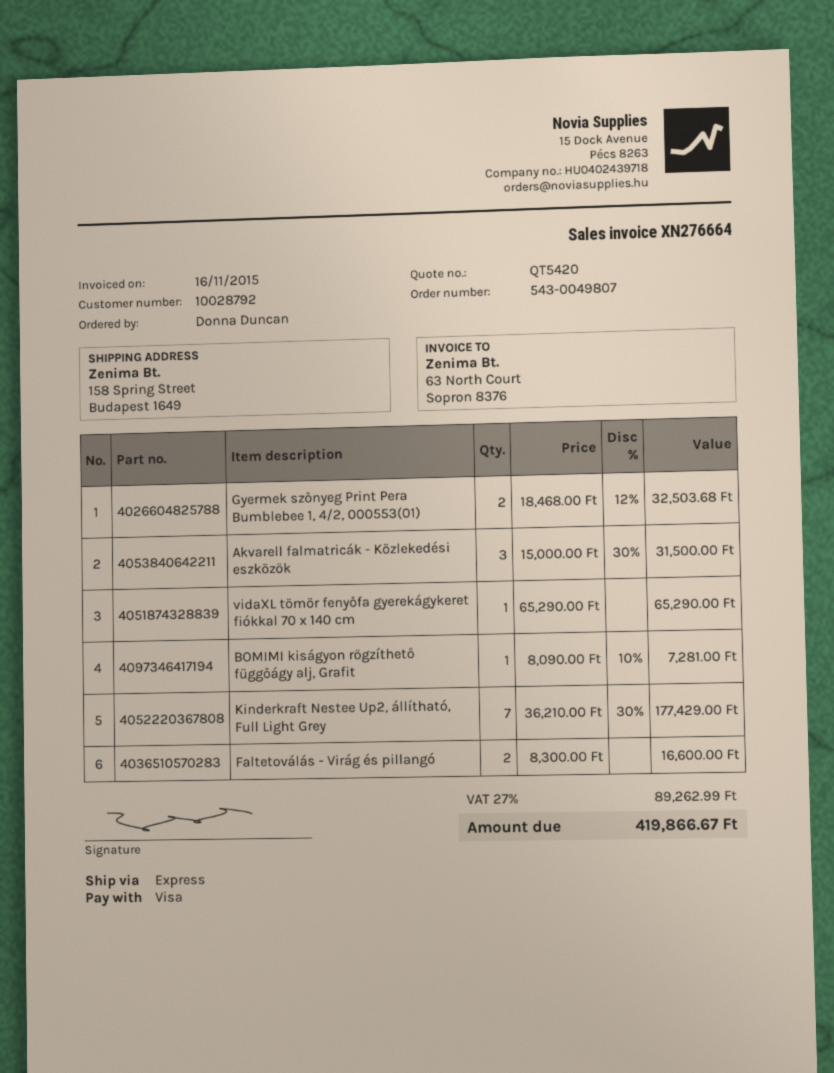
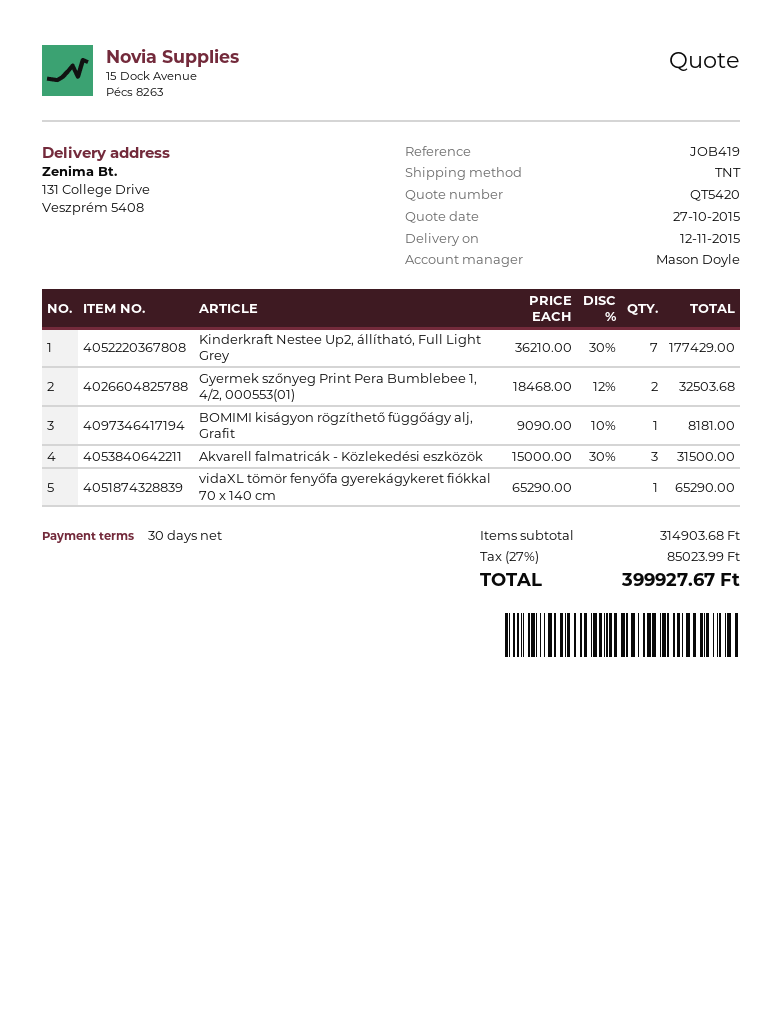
shipping method: express -> TNT
ship to: 158 Spring Street, Budapest 1649 -> 131 College Drive, Veszprém 5408
BOMIMI kiságyon rögzíthető függőágy alj, Grafit: 1 x 8090.00 - 10% = 7281.00 -> 1 x 9090.00 - 10% = 8181.00
Faltetoválás - Virág és pillangó: 2 x 8300.00 = 16600.00 -> none
tax: 27% = 89262.99 -> 27% = 85023.99
total: 419866.67 -> 399927.67

